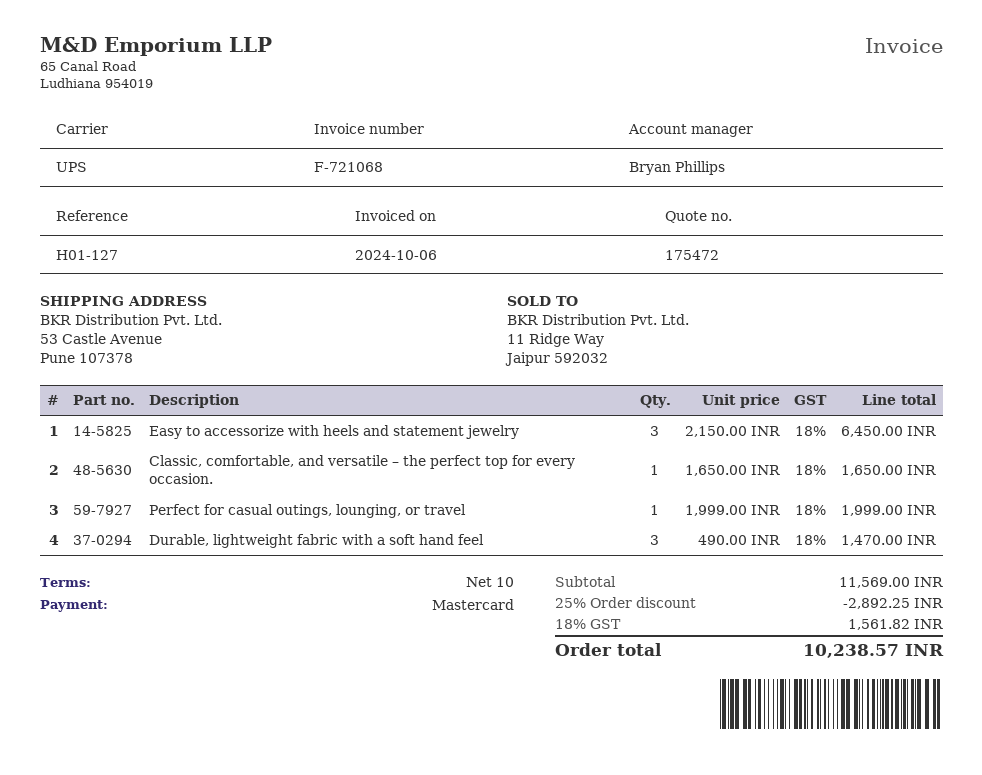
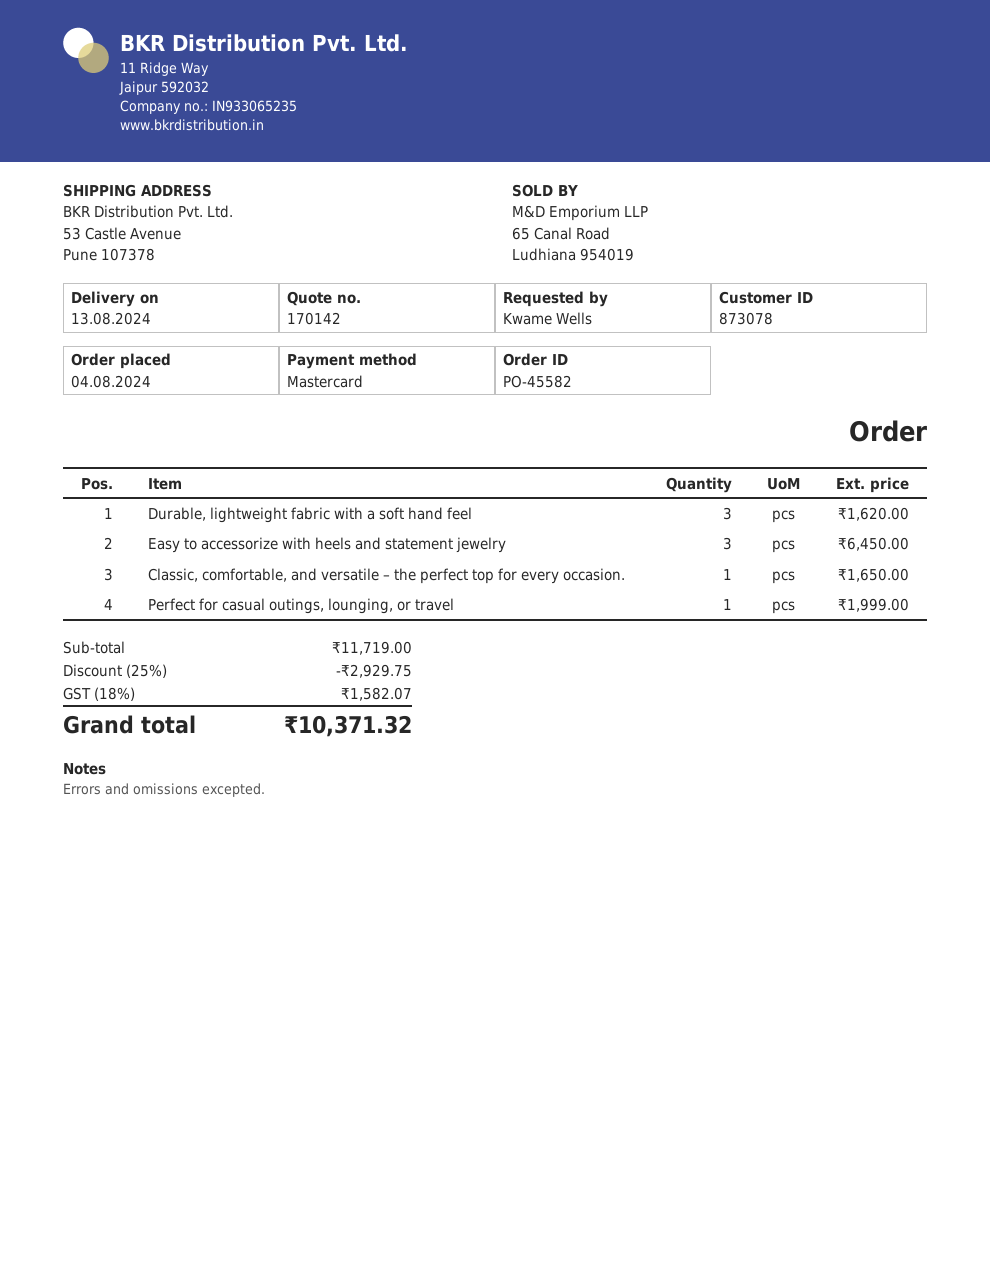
quote number: 175472 -> 170142
Durable, lightweight fabric with a soft hand feel: 3 for 1470.00 -> 3 for 1620.00
subtotal: 11569.00 -> 11719.00
discount: 25% = 2892.25 -> 25% = 2929.75
tax: 18% = 1561.82 -> 18% = 1582.07
total: 10238.57 -> 10371.32

